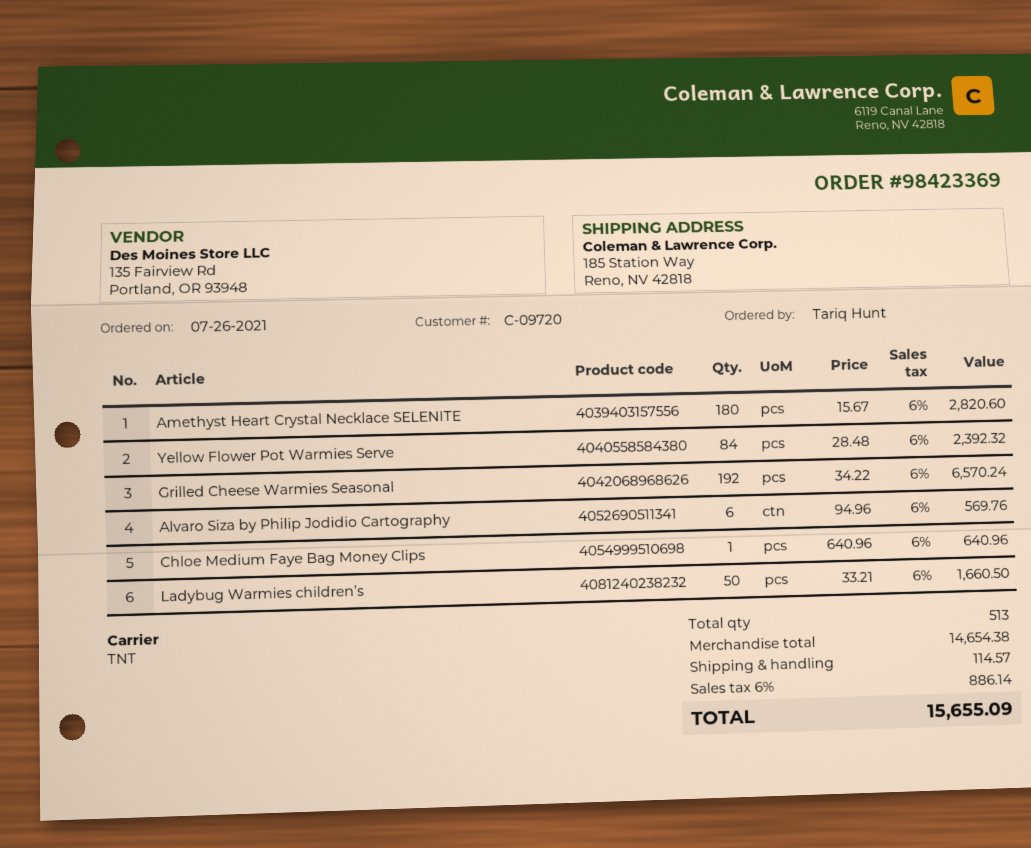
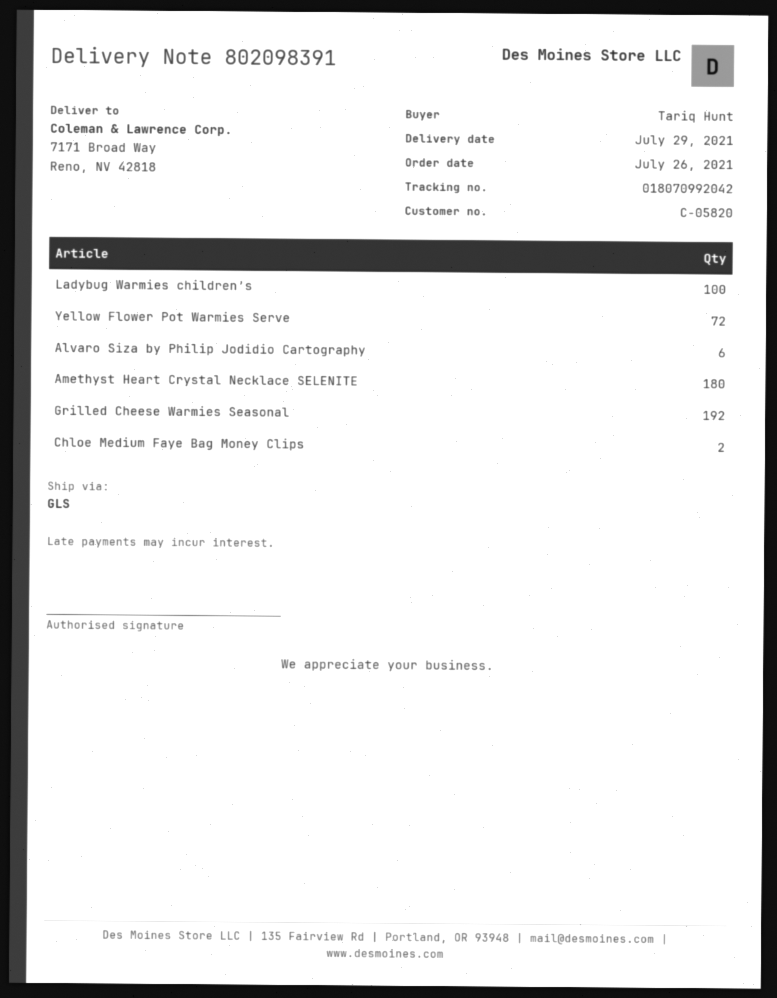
customer number: C-09720 -> C-05820
shipping method: TNT -> GLS
ship to: 185 Station Way, Reno, NV 42818 -> 7171 Broad Way, Reno, NV 42818
Yellow Flower Pot Warmies Serve: 84 -> 72
Chloe Medium Faye Bag Money Clips: 1 -> 2
Ladybug Warmies children’s: 50 -> 100

